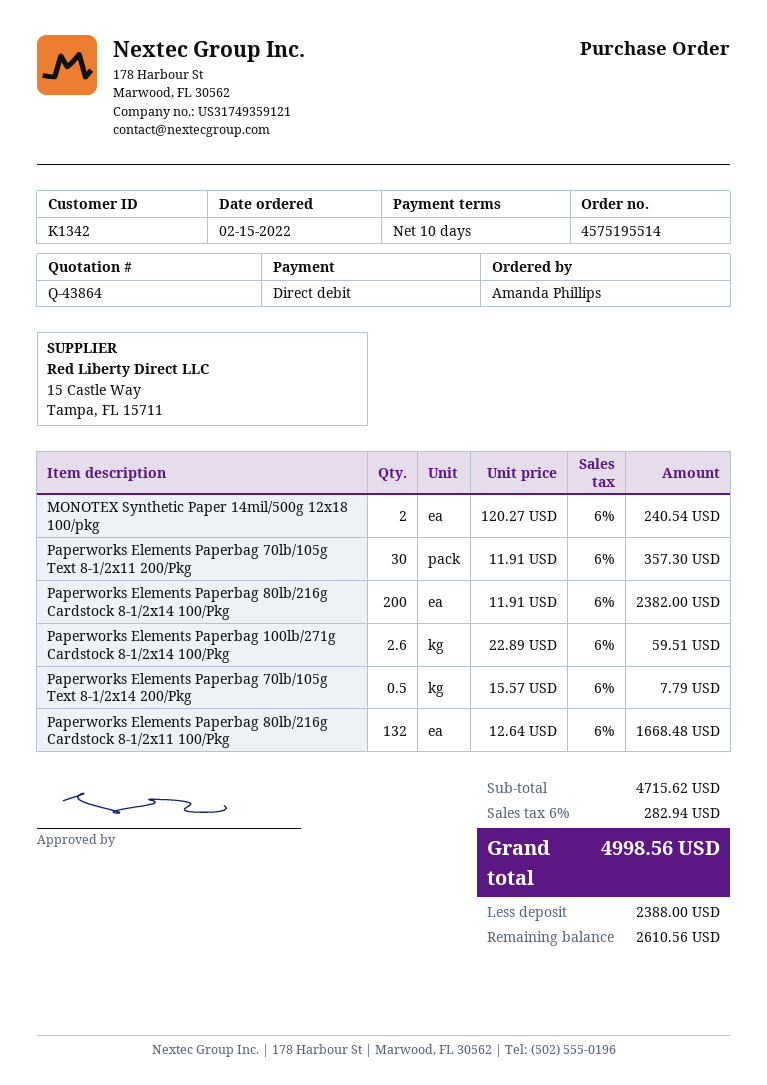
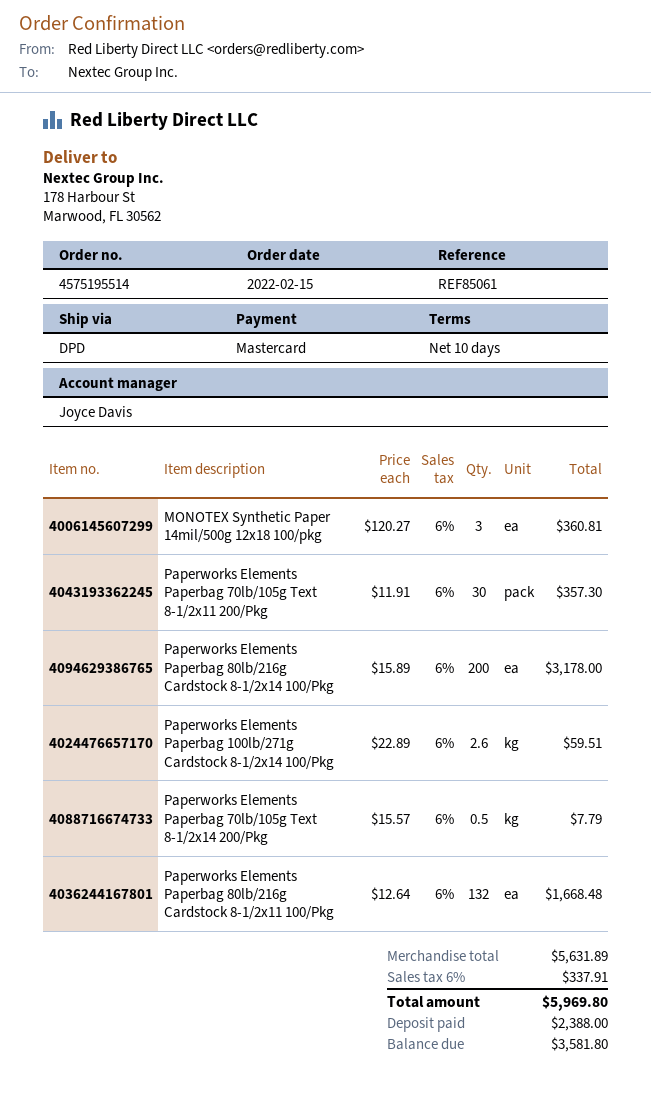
payment method: direct debit -> Mastercard
MONOTEX Synthetic Paper 14mil/500g 12x18 100/pkg: 2 x 120.27 = 240.54 -> 3 x 120.27 = 360.81
Paperworks Elements Paperbag 80lb/216g Cardstock 8-1/2x14 100/Pkg: 200 x 11.91 = 2382.00 -> 200 x 15.89 = 3178.00
subtotal: 4715.62 -> 5631.89
tax: 6% = 282.94 -> 6% = 337.91
total: 4998.56 -> 5969.80
balance: 2610.56 -> 3581.80

